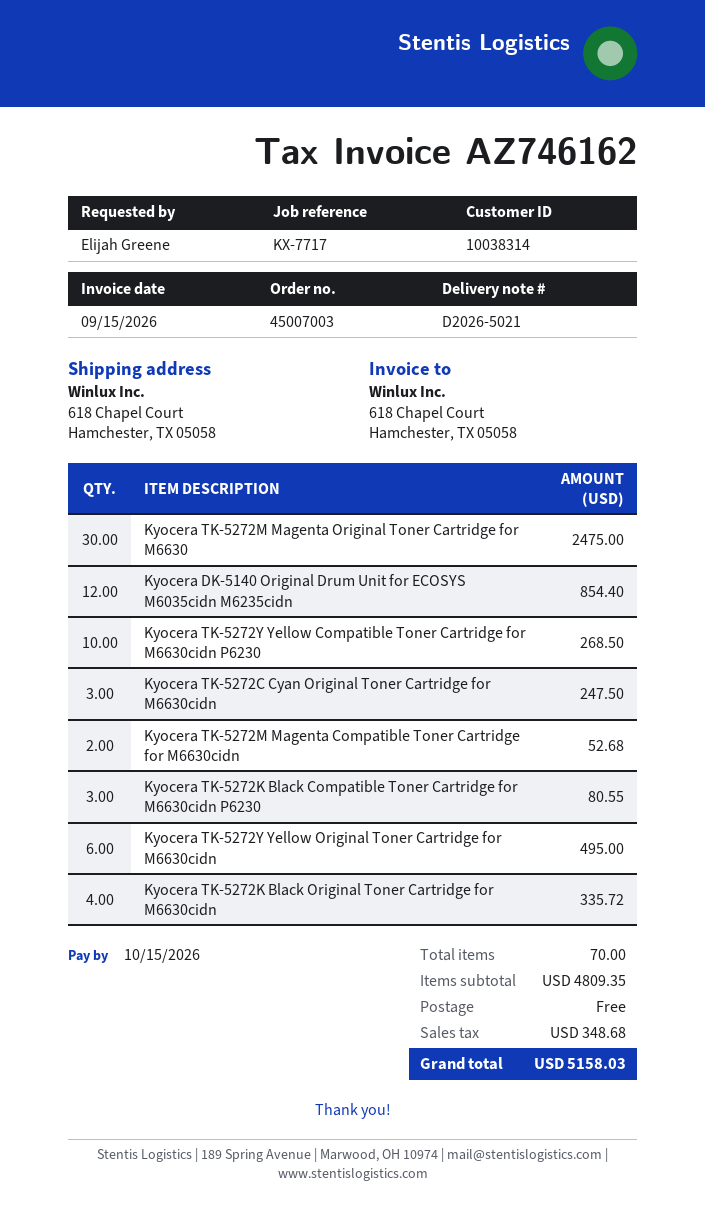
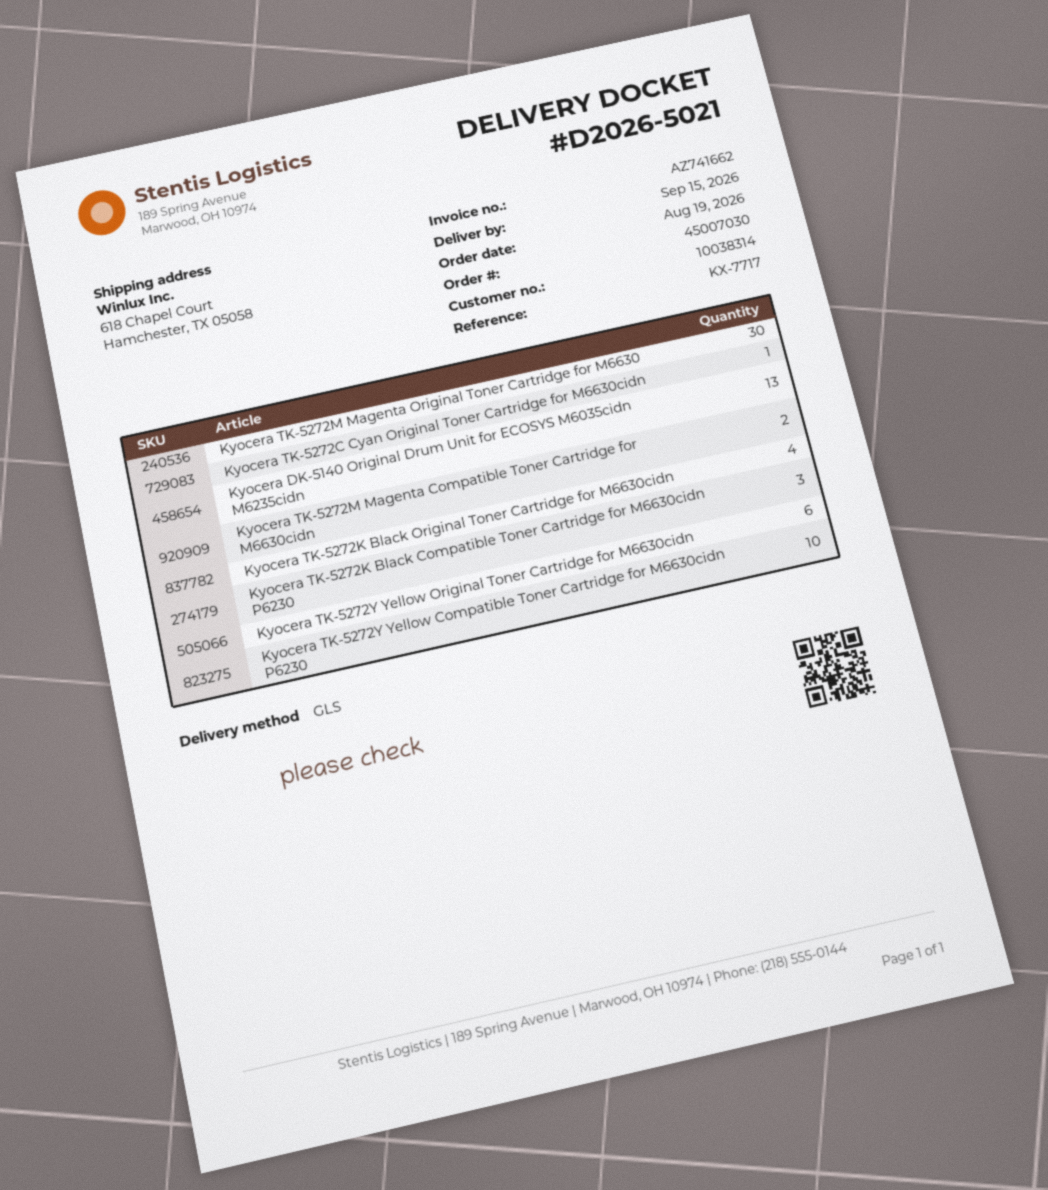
order number: 45007003 -> 45007030
invoice number: AZ746162 -> AZ741662
Kyocera DK-5140 Original Drum Unit for ECOSYS M6035cidn M6235cidn: 12 -> 13
Kyocera TK-5272C Cyan Original Toner Cartridge for M6630cidn: 3 -> 1

